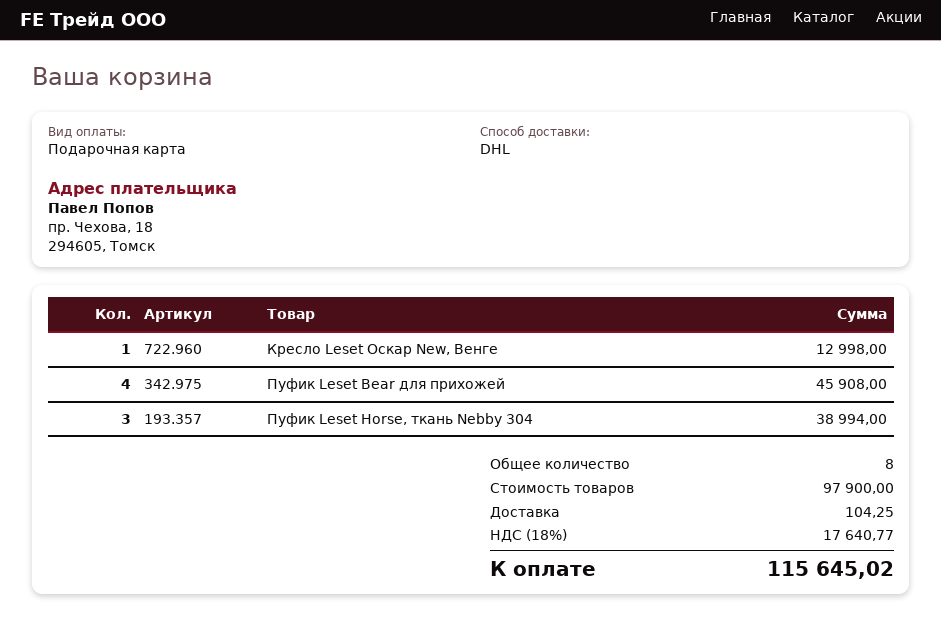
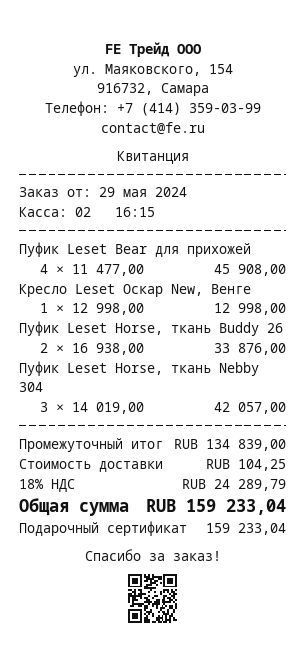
Пуфик Leset Horse, ткань Nebby 304: 3 for 38994.00 -> 3 for 42057.00
Пуфик Leset Horse, ткань Buddy 26: none -> 2 for 33876.00
subtotal: 97900.00 -> 134839.00
tax: 18% = 17640.77 -> 18% = 24289.79
total: 115645.02 -> 159233.04

